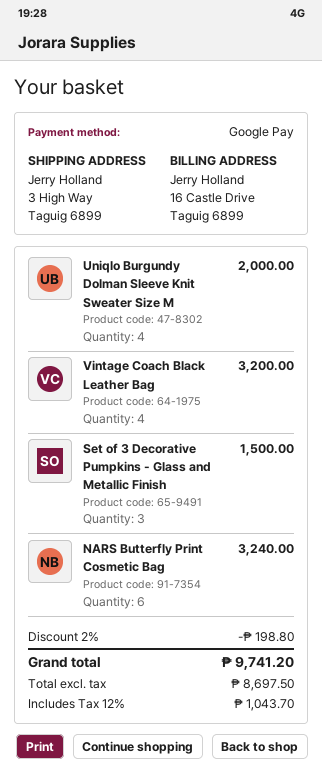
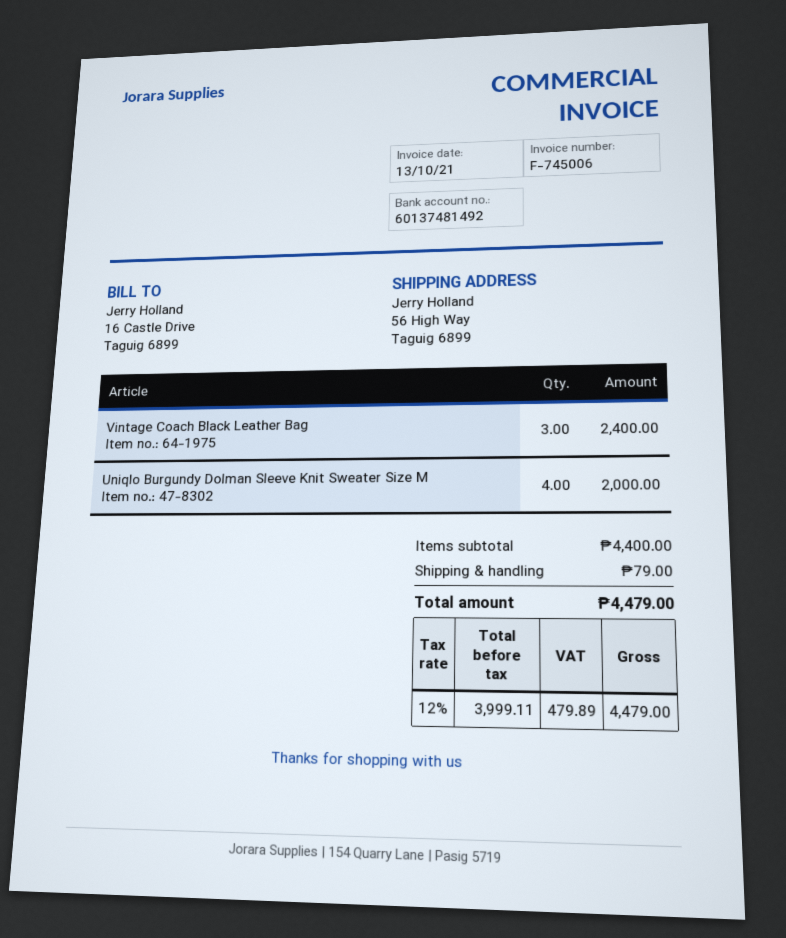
ship to: 3 High Way, Taguig 6899 -> 56 High Way, Taguig 6899
Vintage Coach Black Leather Bag: 4 for 3200.00 -> 3 for 2400.00
Set of 3 Decorative Pumpkins - Glass and Metallic Finish: 3 for 1500.00 -> none
NARS Butterfly Print Cosmetic Bag: 6 for 3240.00 -> none
discount: 2% = 198.80 -> none
shipping: none -> 79.00
net: 8697.50 -> 3999.11
tax: 12% = 1043.70 -> 12% = 479.89
total: 9741.20 -> 4479.00

